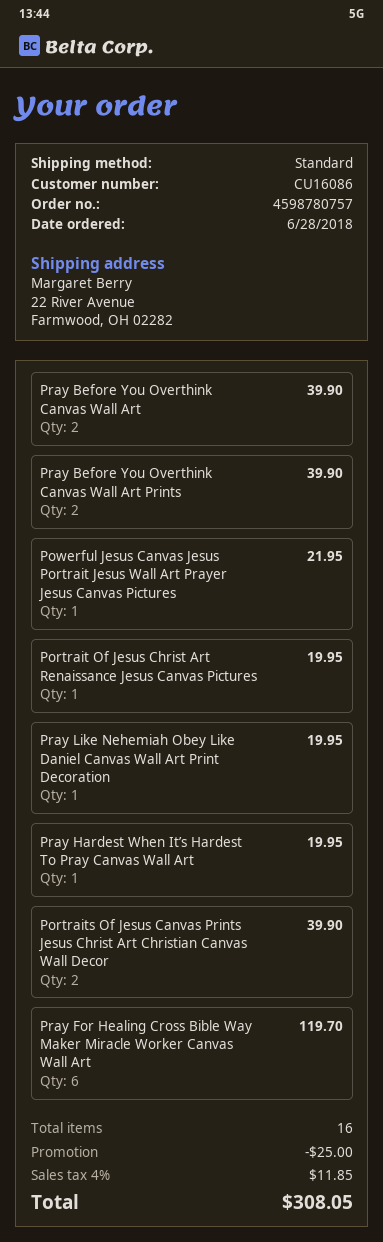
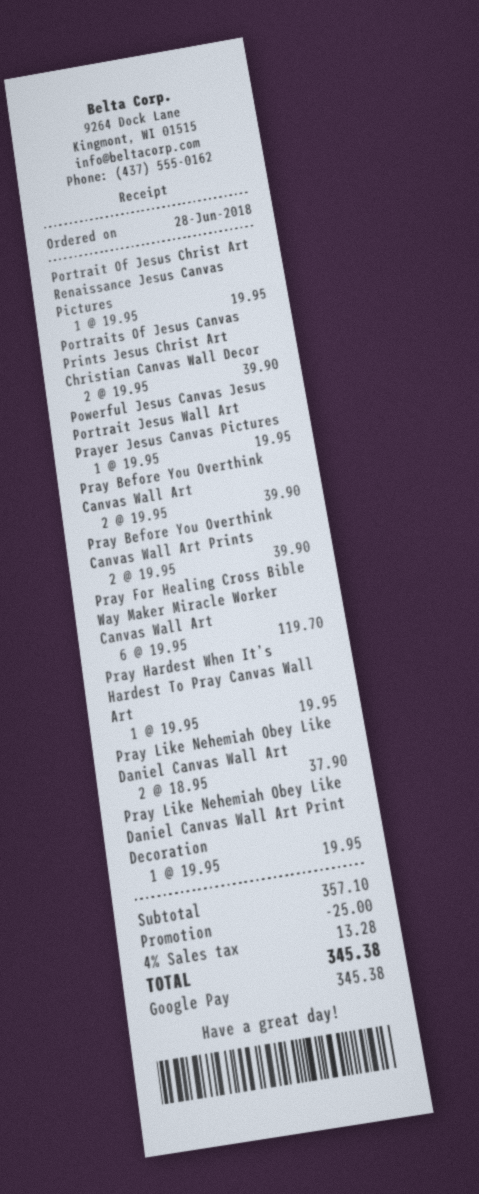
Powerful Jesus Canvas Jesus Portrait Jesus Wall Art Prayer Jesus Canvas Pictures: 1 for 21.95 -> 1 for 19.95
Pray Like Nehemiah Obey Like Daniel Canvas Wall Art: none -> 2 for 37.90
tax: 4% = 11.85 -> 4% = 13.28
total: 308.05 -> 345.38

